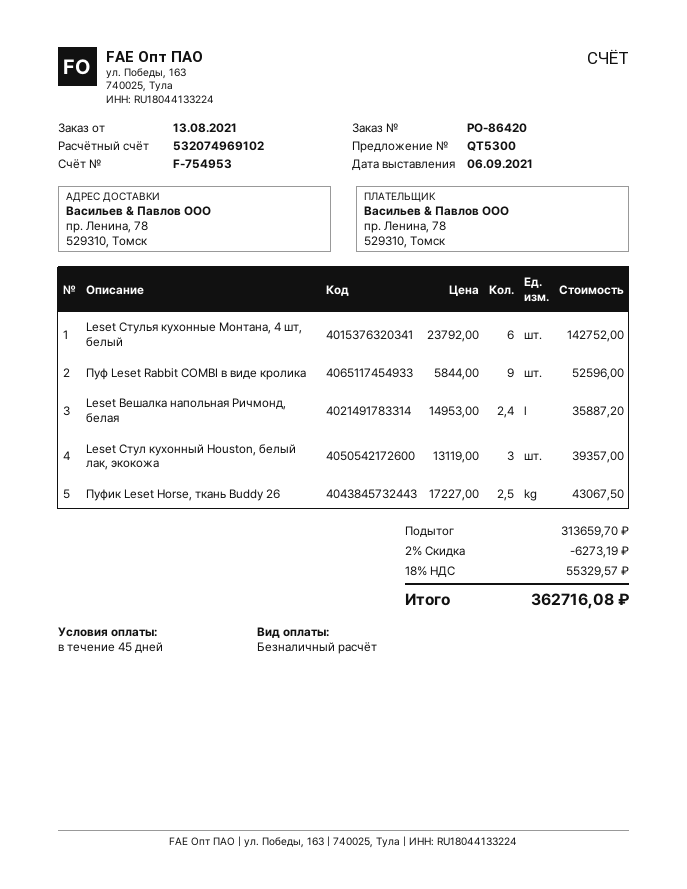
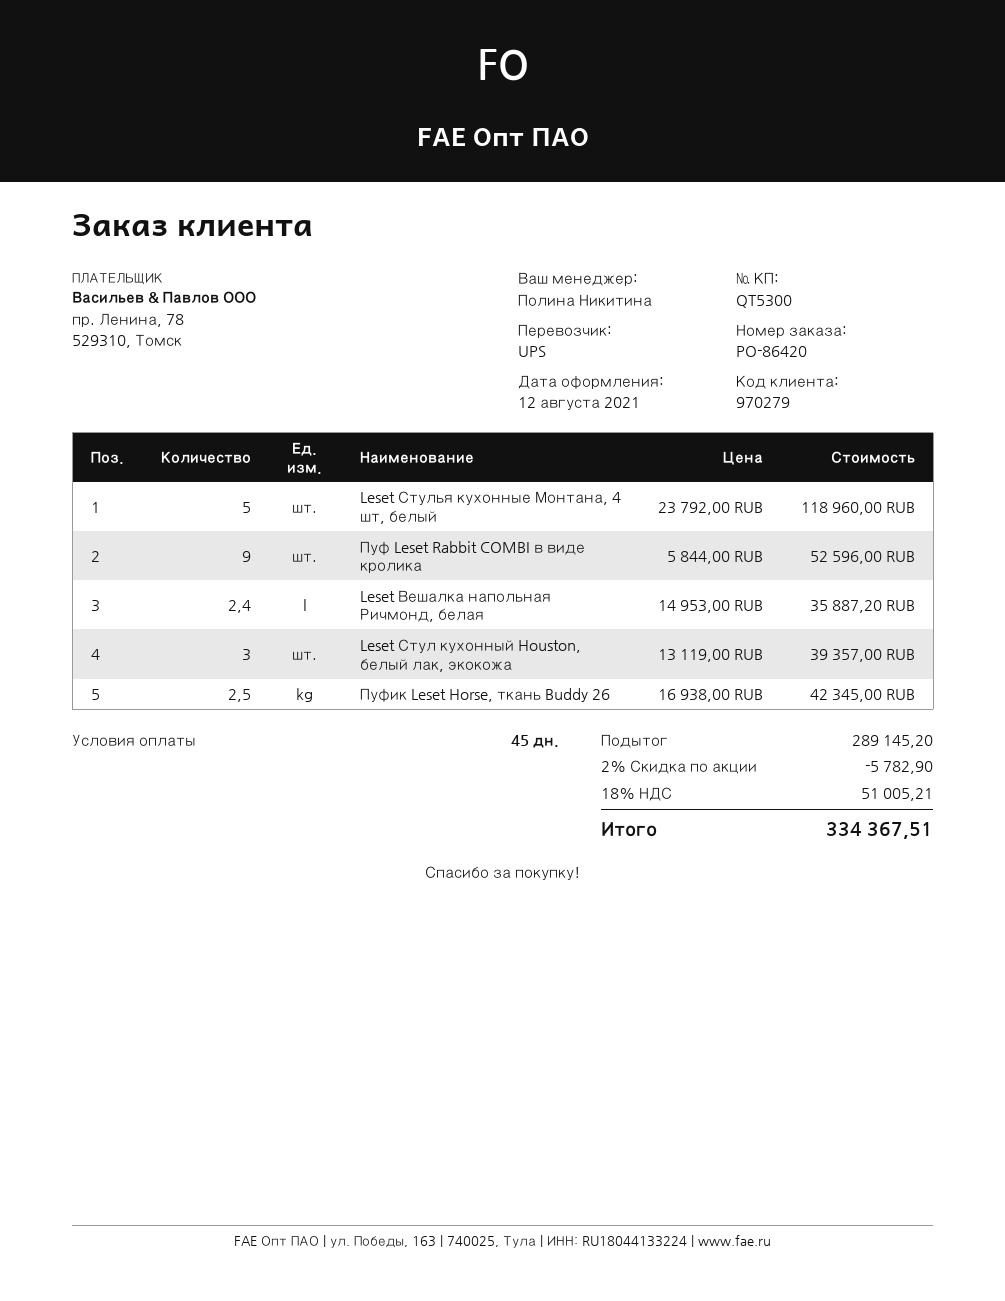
order date: 2021-08-13 -> 2021-08-12
Leset Стулья кухонные Монтана, 4 шт, белый: 6 x 23792.00 = 142752.00 -> 5 x 23792.00 = 118960.00
Пуфик Leset Horse, ткань Buddy 26: 2.5 x 17227.00 = 43067.50 -> 2.5 x 16938.00 = 42345.00
subtotal: 313659.70 -> 289145.20
discount: 2% = 6273.19 -> 2% = 5782.90
tax: 18% = 55329.57 -> 18% = 51005.21
total: 362716.08 -> 334367.51

